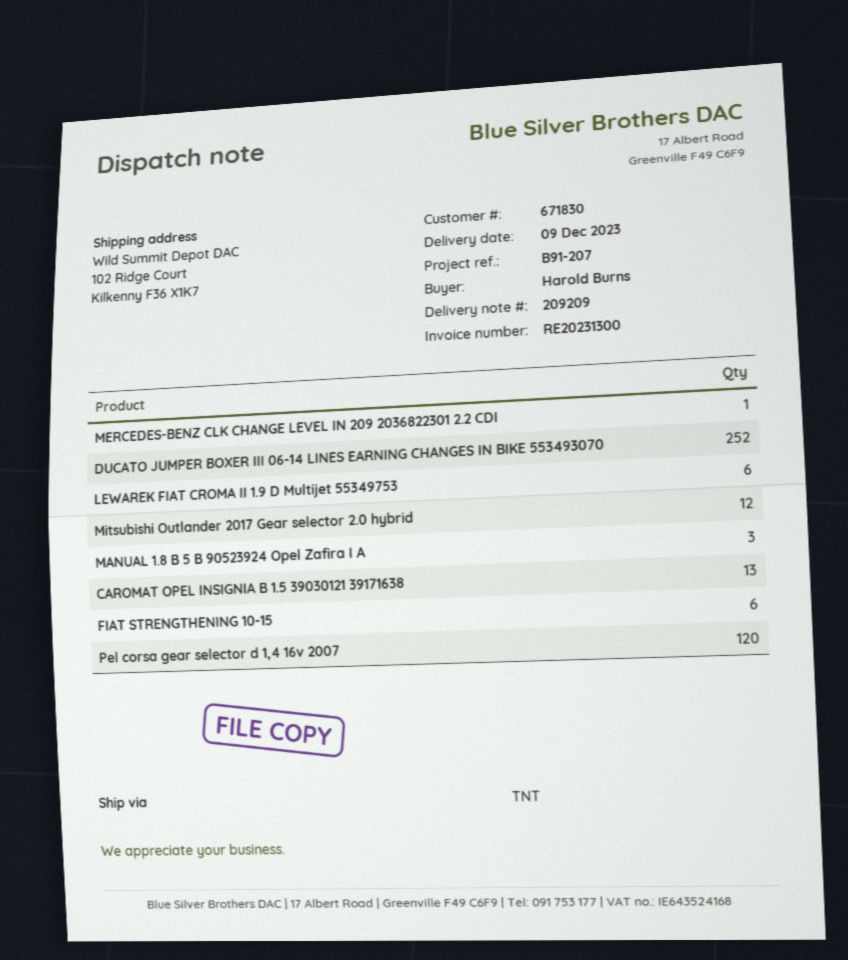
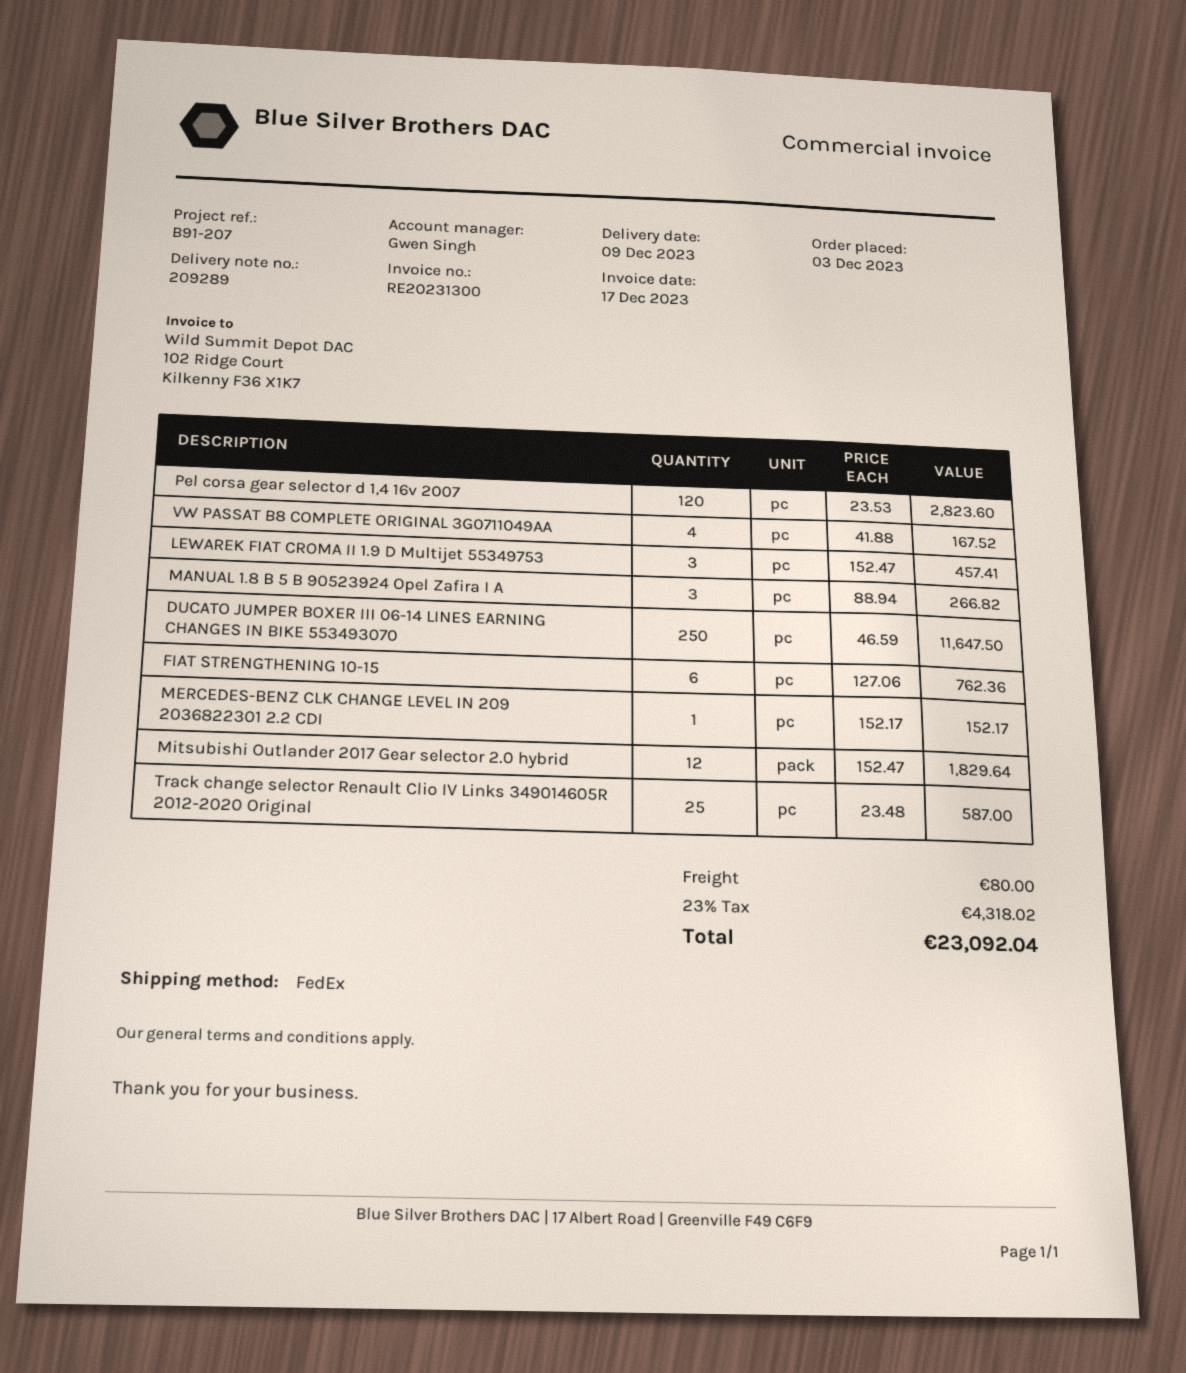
delivery note number: 209209 -> 209289
shipping method: TNT -> FedEx
DUCATO JUMPER BOXER III 06-14 LINES EARNING CHANGES IN BIKE 553493070: 252 -> 250
LEWAREK FIAT CROMA II 1.9 D Multijet 55349753: 6 -> 3
CAROMAT OPEL INSIGNIA B 1.5 39030121 39171638: 13 -> none
VW PASSAT B8 COMPLETE ORIGINAL 3G0711049AA: none -> 4
Track change selector Renault Clio IV Links 349014605R 2012-2020 Original: none -> 25

